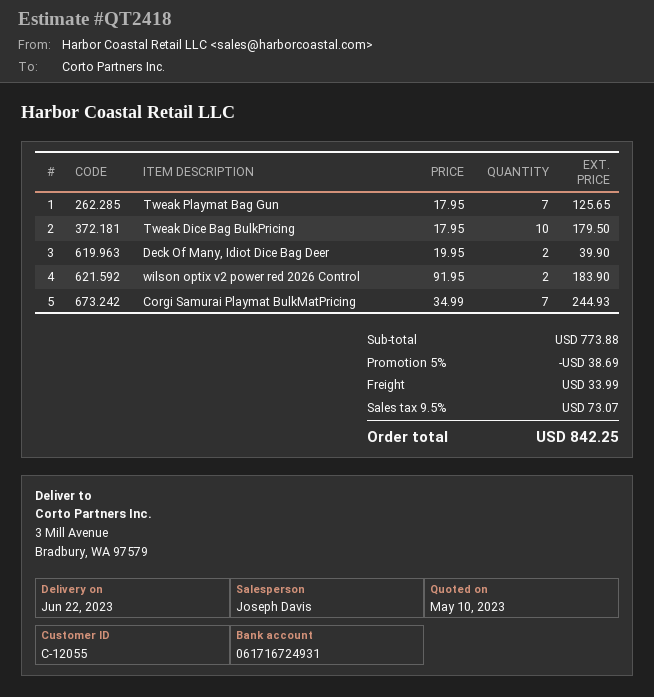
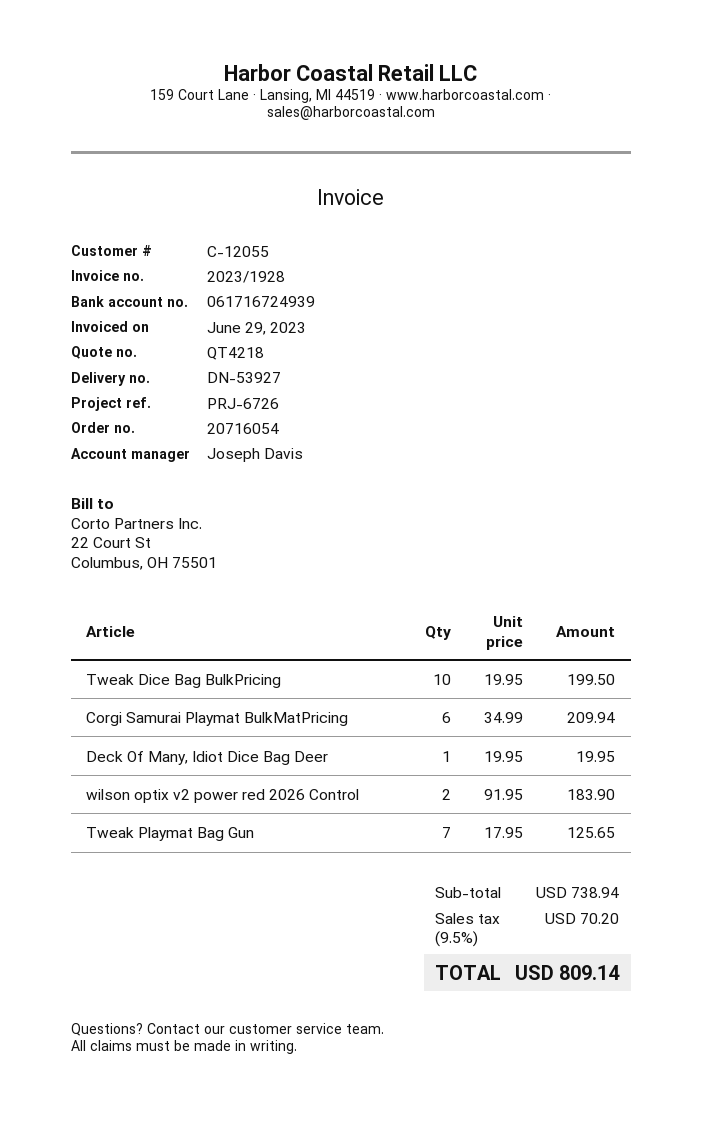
quote number: QT2418 -> QT4218
bank account: 061716724931 -> 061716724939
Tweak Dice Bag BulkPricing: 10 x 17.95 = 179.50 -> 10 x 19.95 = 199.50
Deck Of Many, Idiot Dice Bag Deer: 2 x 19.95 = 39.90 -> 1 x 19.95 = 19.95
Corgi Samurai Playmat BulkMatPricing: 7 x 34.99 = 244.93 -> 6 x 34.99 = 209.94
subtotal: 773.88 -> 738.94
discount: 5% = 38.69 -> none
shipping: 33.99 -> none
tax: 9.5% = 73.07 -> 9.5% = 70.20
total: 842.25 -> 809.14

